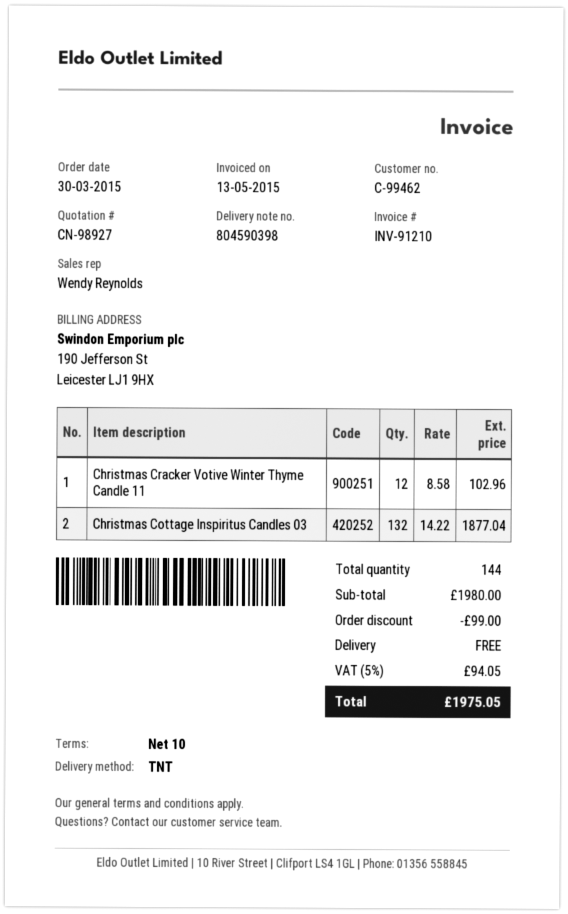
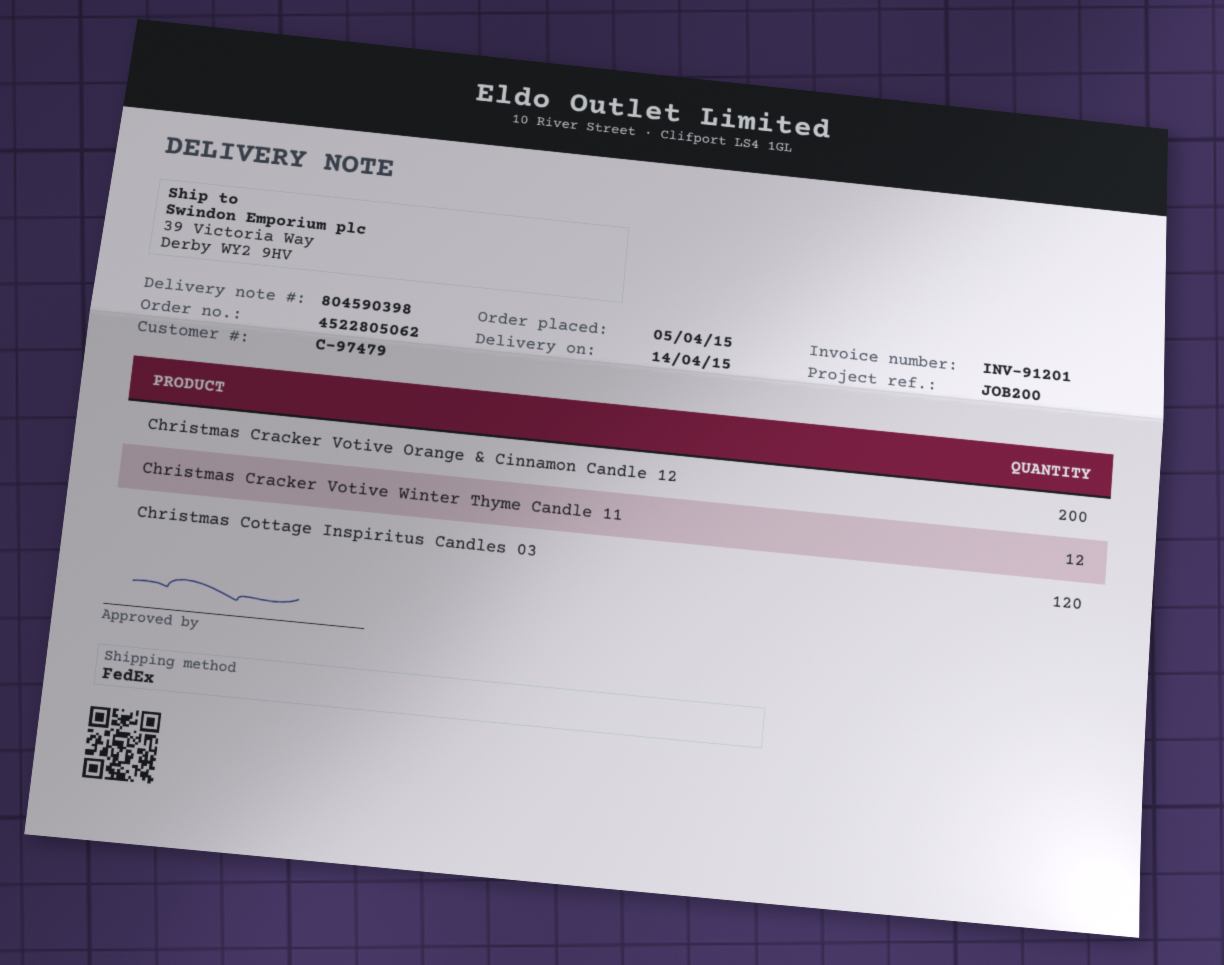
order date: 2015-03-30 -> 2015-04-05
invoice number: INV-91210 -> INV-91201
customer number: C-99462 -> C-97479
shipping method: TNT -> FedEx
Christmas Cottage Inspiritus Candles 03: 132 -> 120
Christmas Cracker Votive Orange & Cinnamon Candle 12: none -> 200

